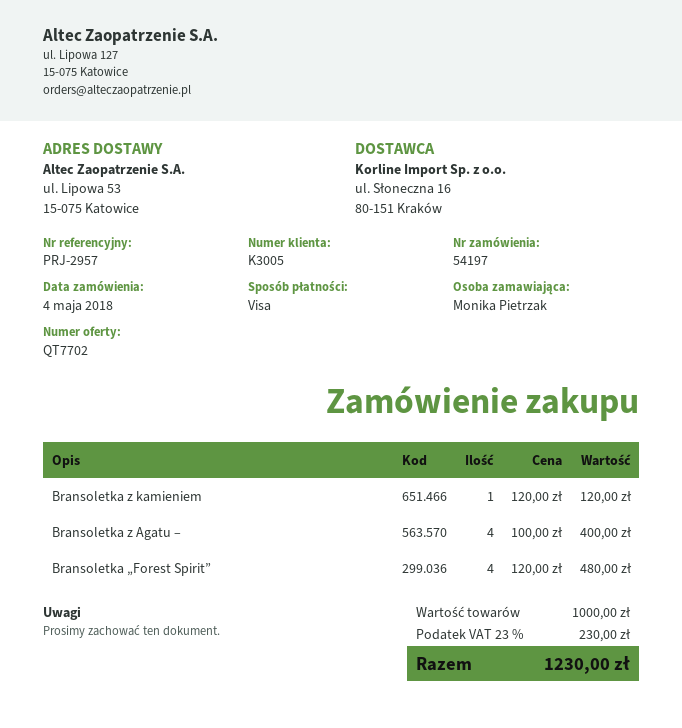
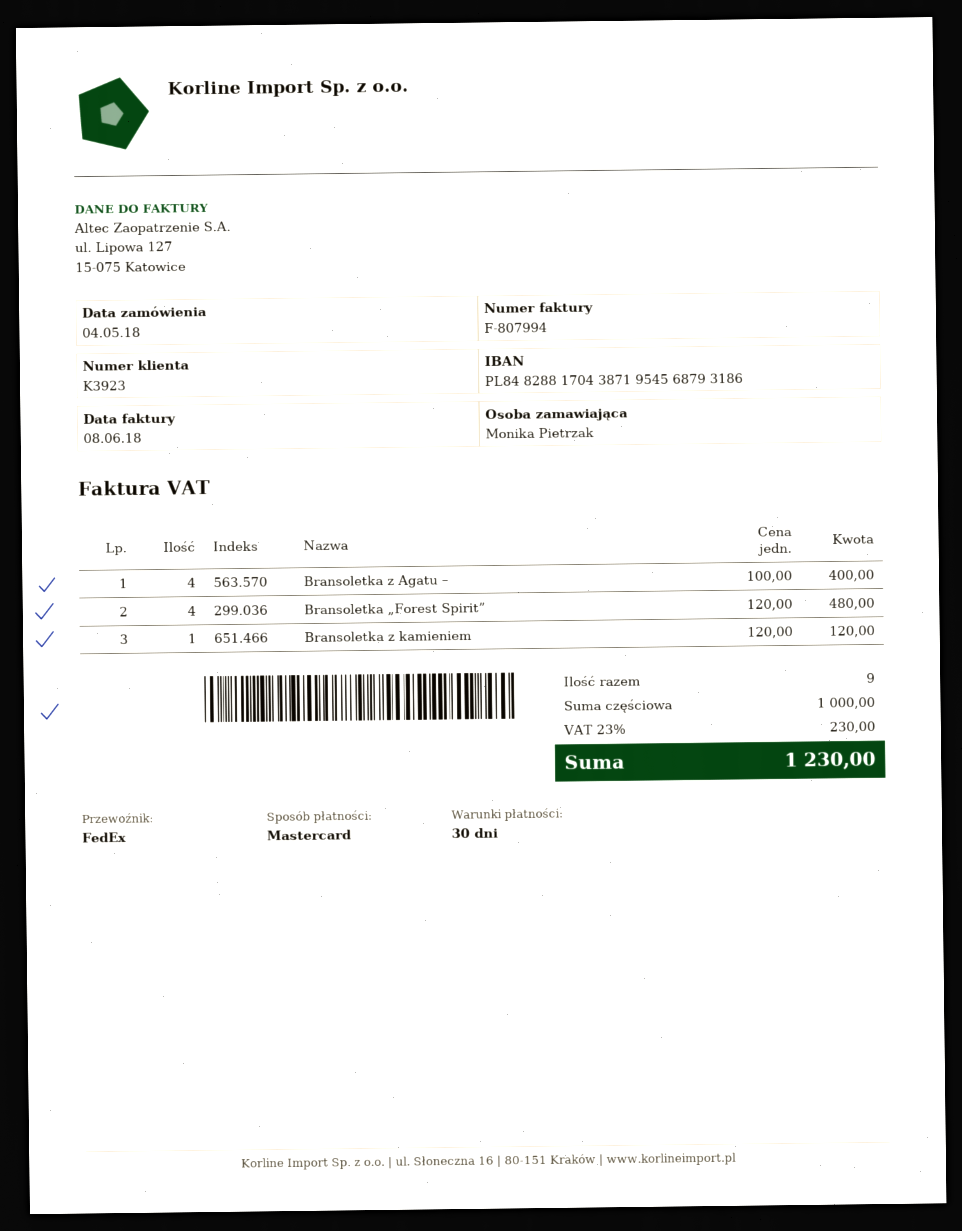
customer number: K3005 -> K3923
payment method: Visa -> Mastercard

